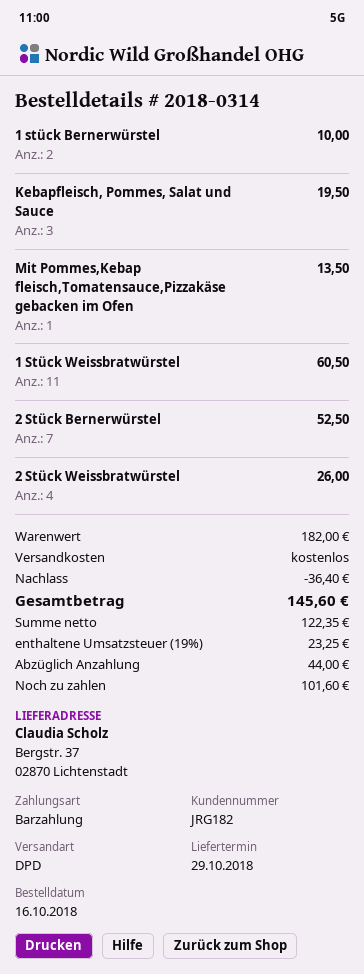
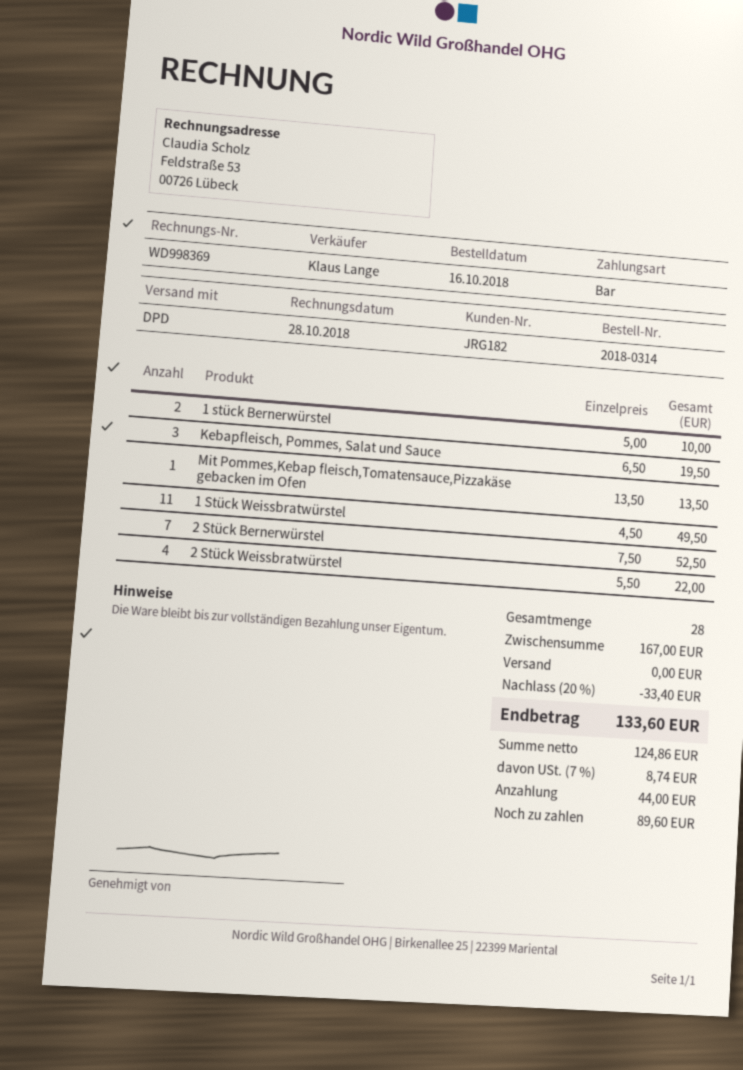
1 Stück Weissbratwürstel: 11 for 60.50 -> 11 for 49.50
2 Stück Weissbratwürstel: 4 for 26.00 -> 4 for 22.00
subtotal: 182.00 -> 167.00
discount: 36.40 -> 33.40
net: 122.35 -> 124.86
tax: 19% = 23.25 -> 7% = 8.74
total: 145.60 -> 133.60
balance: 101.60 -> 89.60

